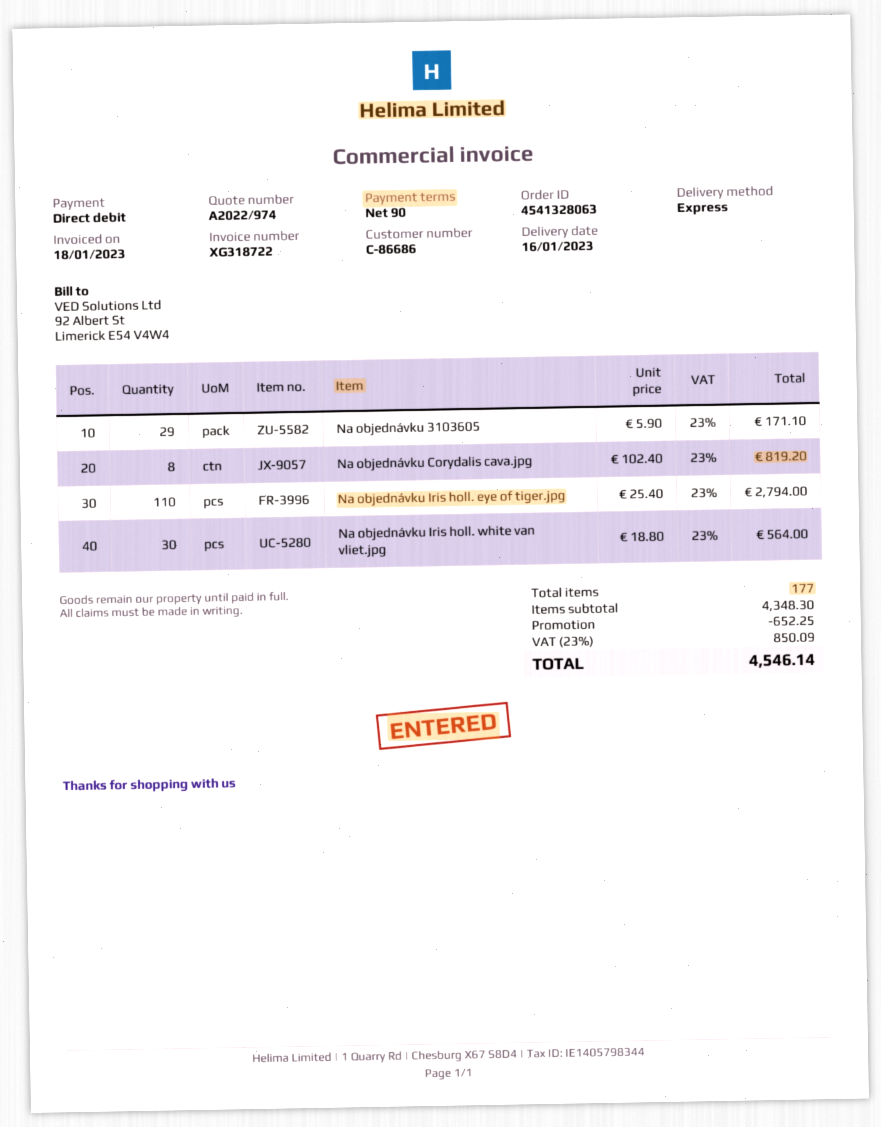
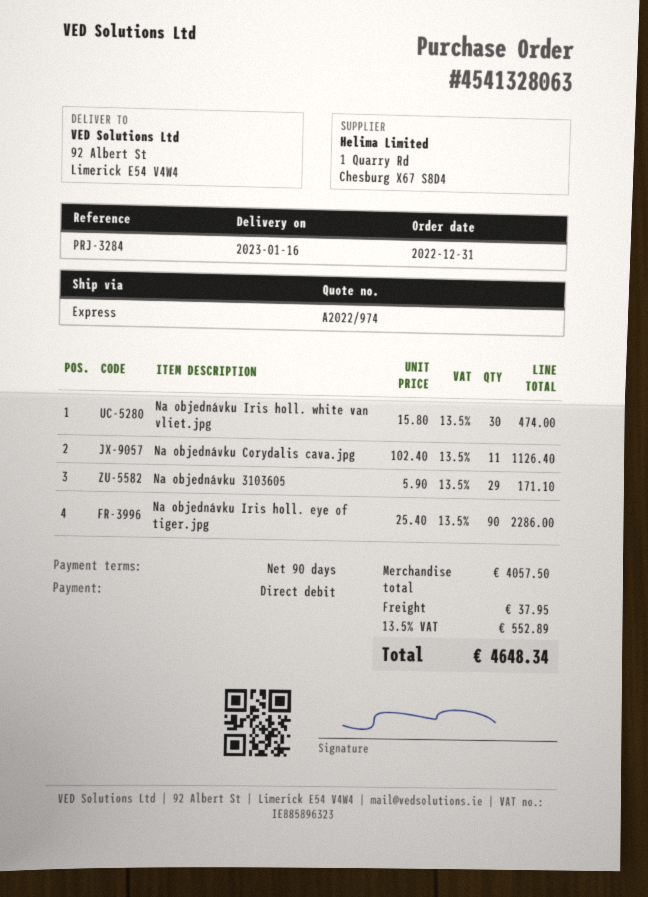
Na objednávku Corydalis cava.jpg: 8 x 102.40 = 819.20 -> 11 x 102.40 = 1126.40
Na objednávku Iris holl. eye of tiger.jpg: 110 x 25.40 = 2794.00 -> 90 x 25.40 = 2286.00
Na objednávku Iris holl. white van vliet.jpg: 30 x 18.80 = 564.00 -> 30 x 15.80 = 474.00
subtotal: 4348.30 -> 4057.50
discount: 652.25 -> none
shipping: none -> 37.95
tax: 23% = 850.09 -> 13.5% = 552.89
total: 4546.14 -> 4648.34

